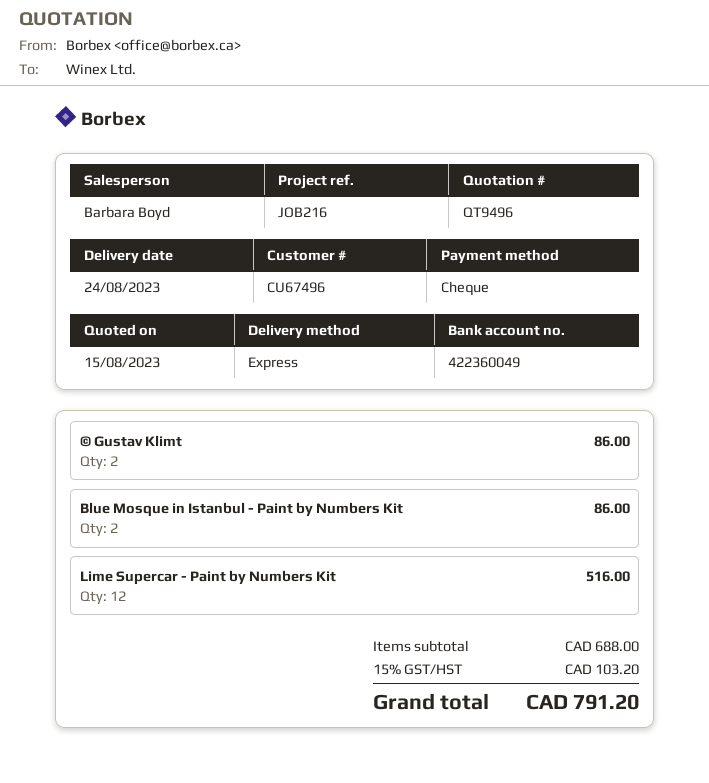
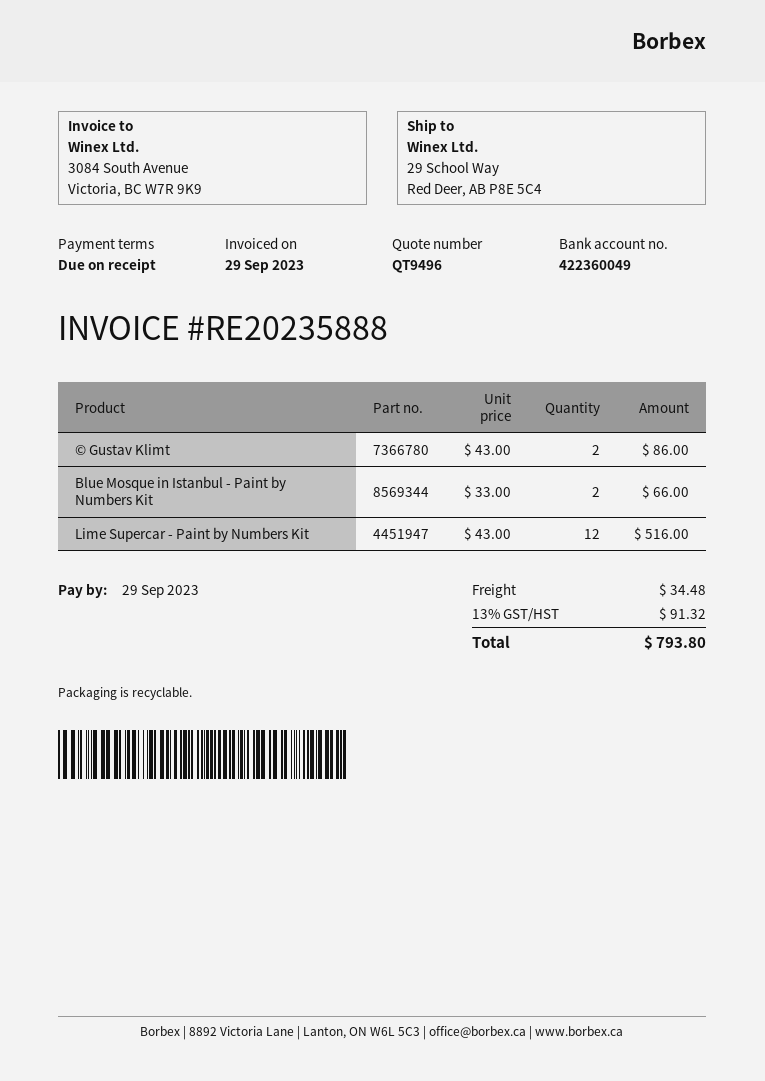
Blue Mosque in Istanbul - Paint by Numbers Kit: 2 for 86.00 -> 2 for 66.00
shipping: none -> 34.48
tax: 15% = 103.20 -> 13% = 91.32
total: 791.20 -> 793.80

